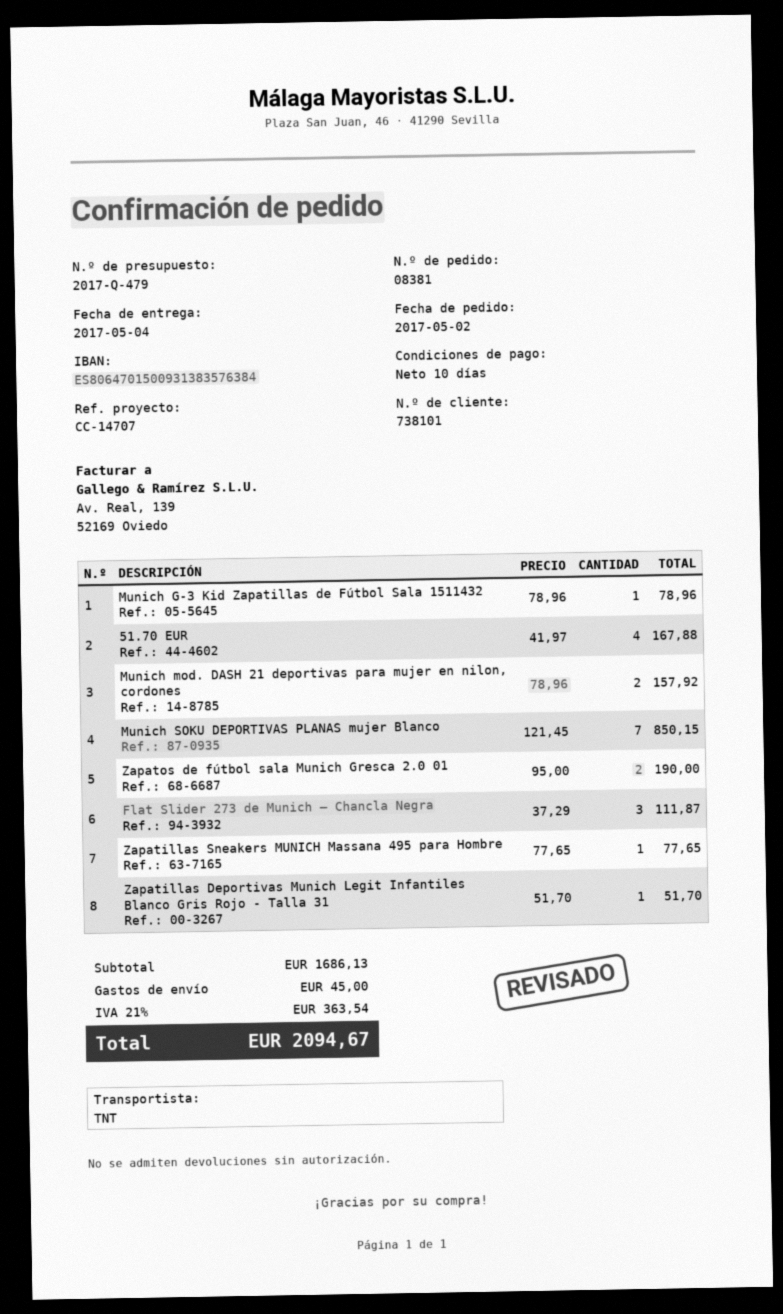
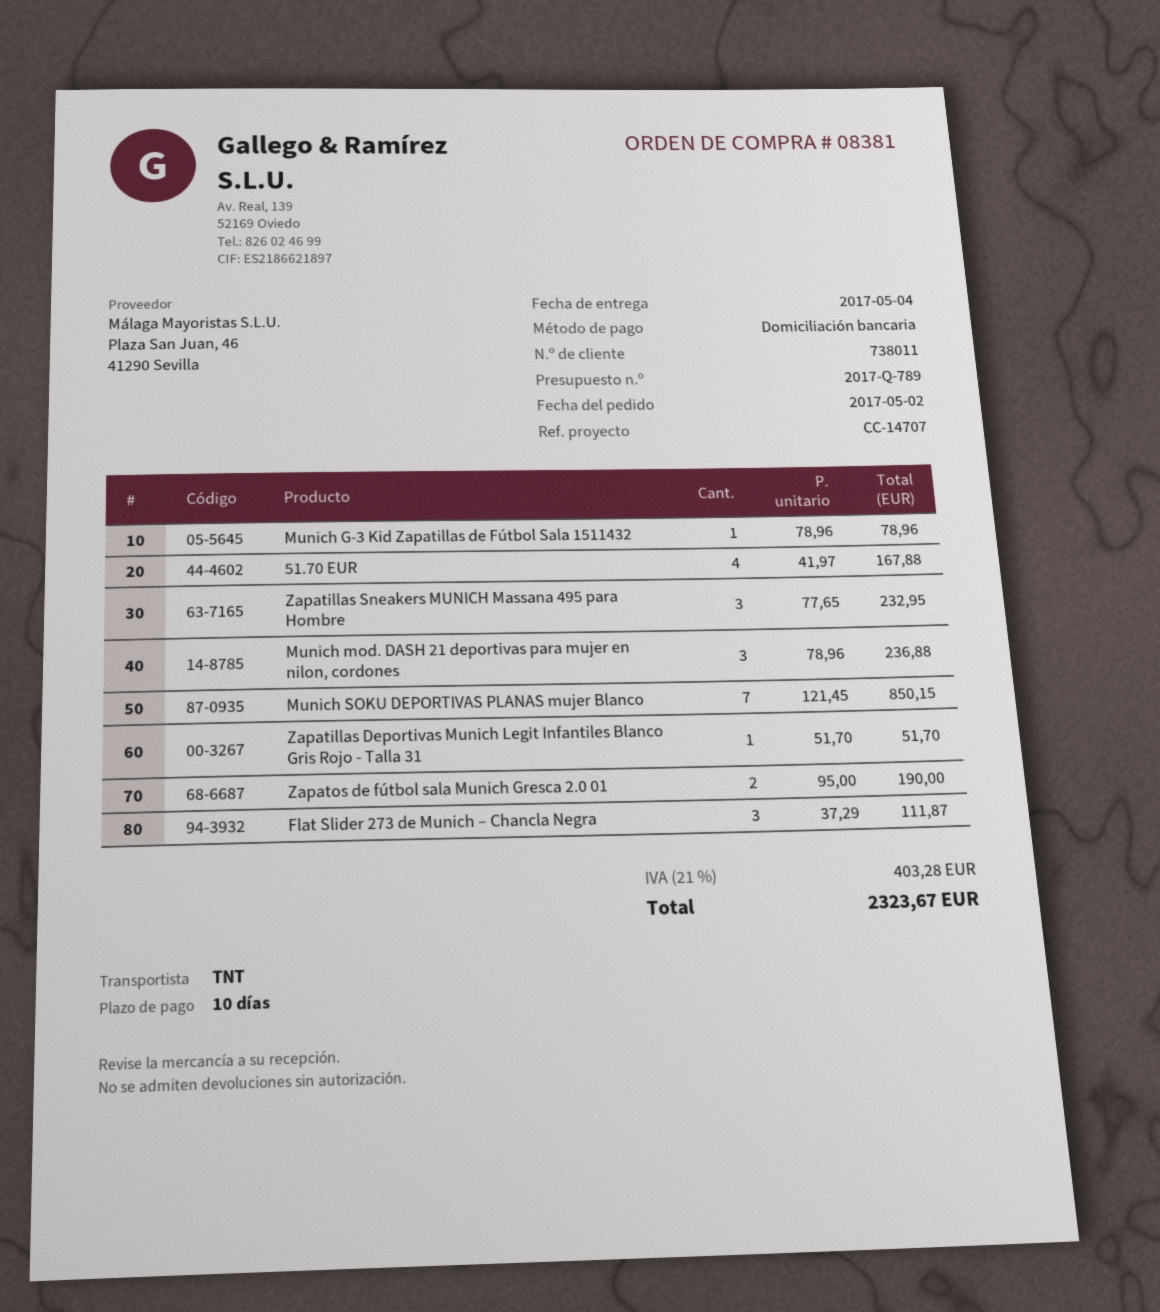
quote number: 2017-Q-479 -> 2017-Q-789
customer number: 738101 -> 738011
Munich mod. DASH 21 deportivas para mujer en nilon, cordones: 2 x 78.96 = 157.92 -> 3 x 78.96 = 236.88
Zapatillas Sneakers MUNICH Massana 495 para Hombre: 1 x 77.65 = 77.65 -> 3 x 77.65 = 232.95
shipping: 45.00 -> none
tax: 21% = 363.54 -> 21% = 403.28
total: 2094.67 -> 2323.67

